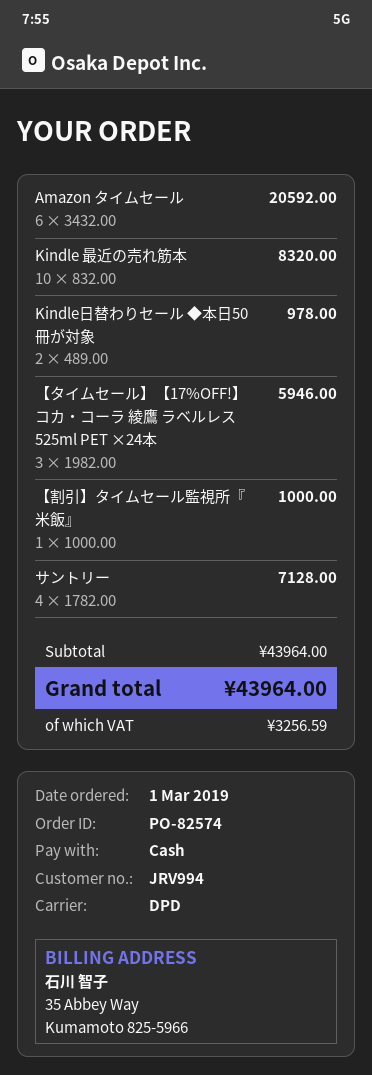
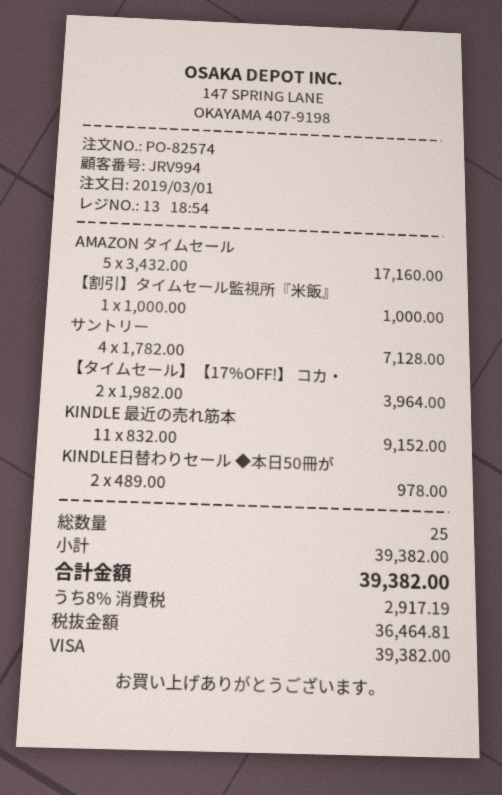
payment method: cash -> Visa
Amazon タイムセール: 6 x 3432.00 = 20592.00 -> 5 x 3432.00 = 17160.00
Kindle 最近の売れ筋本: 10 x 832.00 = 8320.00 -> 11 x 832.00 = 9152.00
【タイムセール】【17%OFF!】 コカ・コーラ 綾鷹 ラベルレス 525ml PET ×24本: 3 x 1982.00 = 5946.00 -> 2 x 1982.00 = 3964.00
subtotal: 43964.00 -> 39382.00
tax: 3256.59 -> 2917.19
total: 43964.00 -> 39382.00

